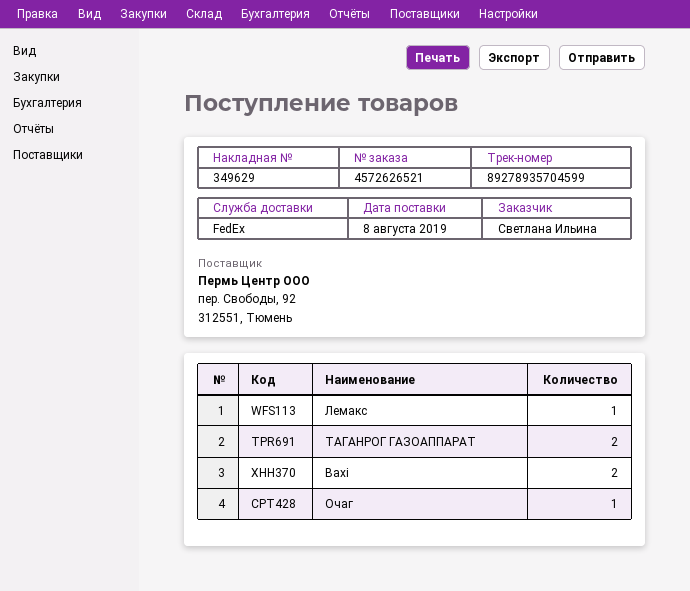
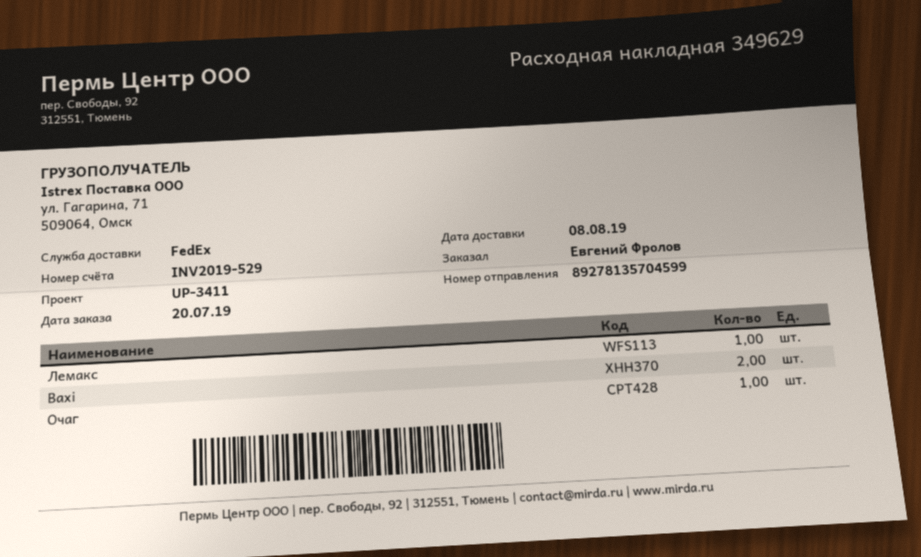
ordered by: Светлана Ильина -> Евгений Фролов
tracking number: 89278935704599 -> 89278135704599
ТАГАНРОГ ГАЗОАППАРАТ: 2 -> none

